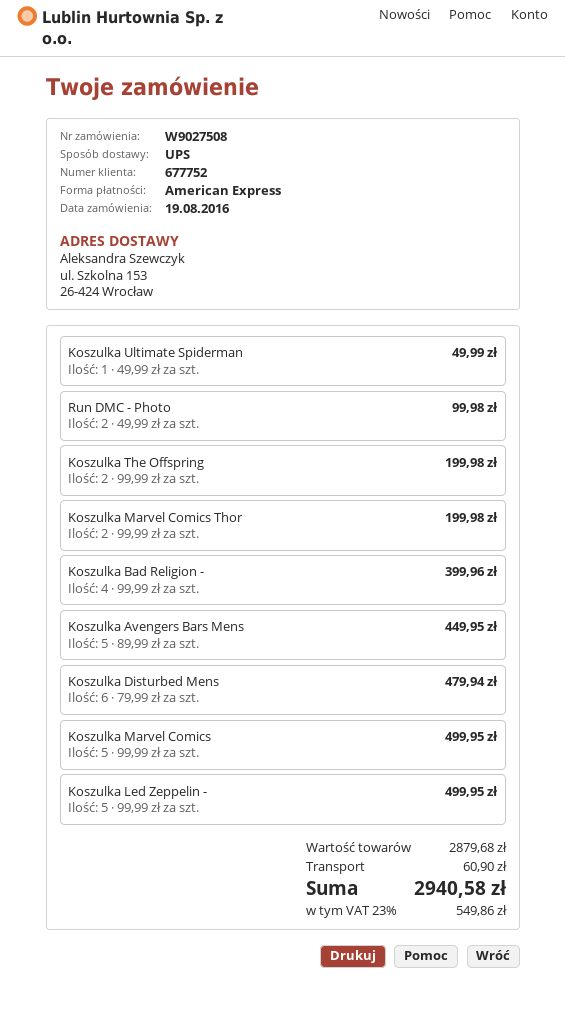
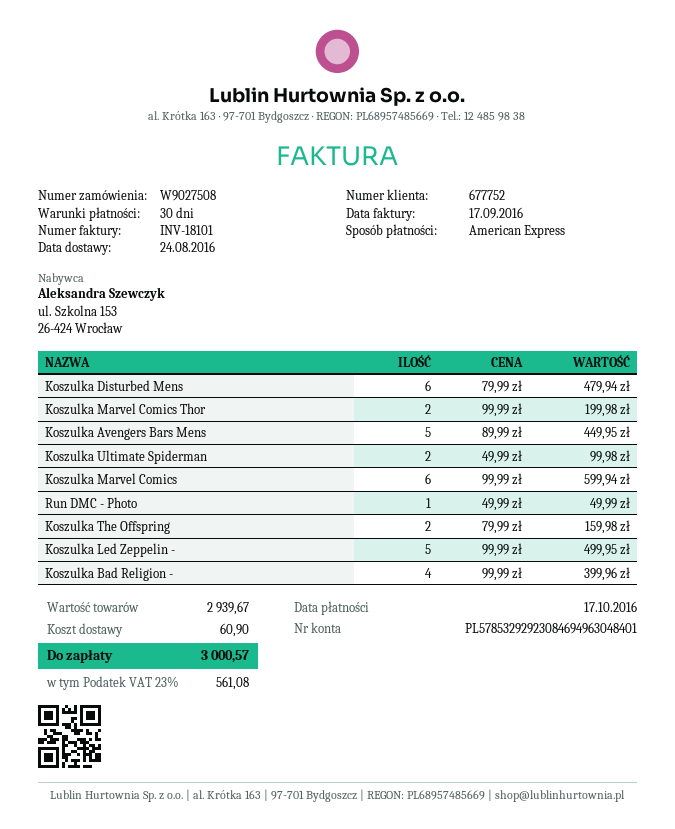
Koszulka Ultimate Spiderman: 1 x 49.99 = 49.99 -> 2 x 49.99 = 99.98
Run DMC - Photo: 2 x 49.99 = 99.98 -> 1 x 49.99 = 49.99
Koszulka The Offspring: 2 x 99.99 = 199.98 -> 2 x 79.99 = 159.98
Koszulka Marvel Comics: 5 x 99.99 = 499.95 -> 6 x 99.99 = 599.94
subtotal: 2879.68 -> 2939.67
tax: 23% = 549.86 -> 23% = 561.08
total: 2940.58 -> 3000.57

